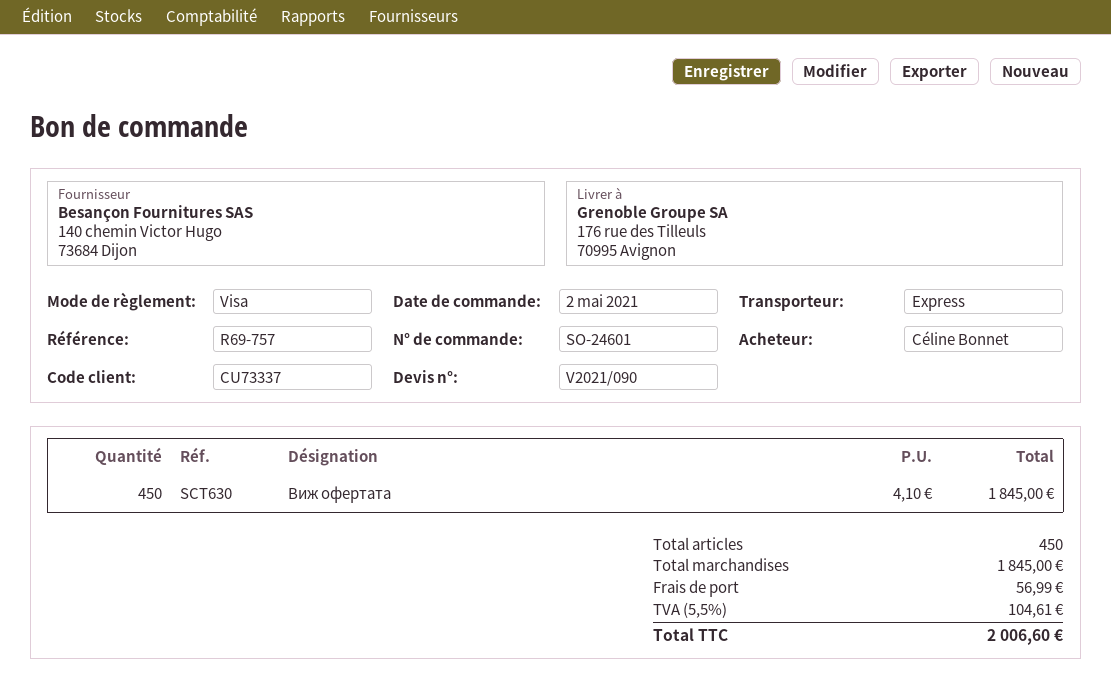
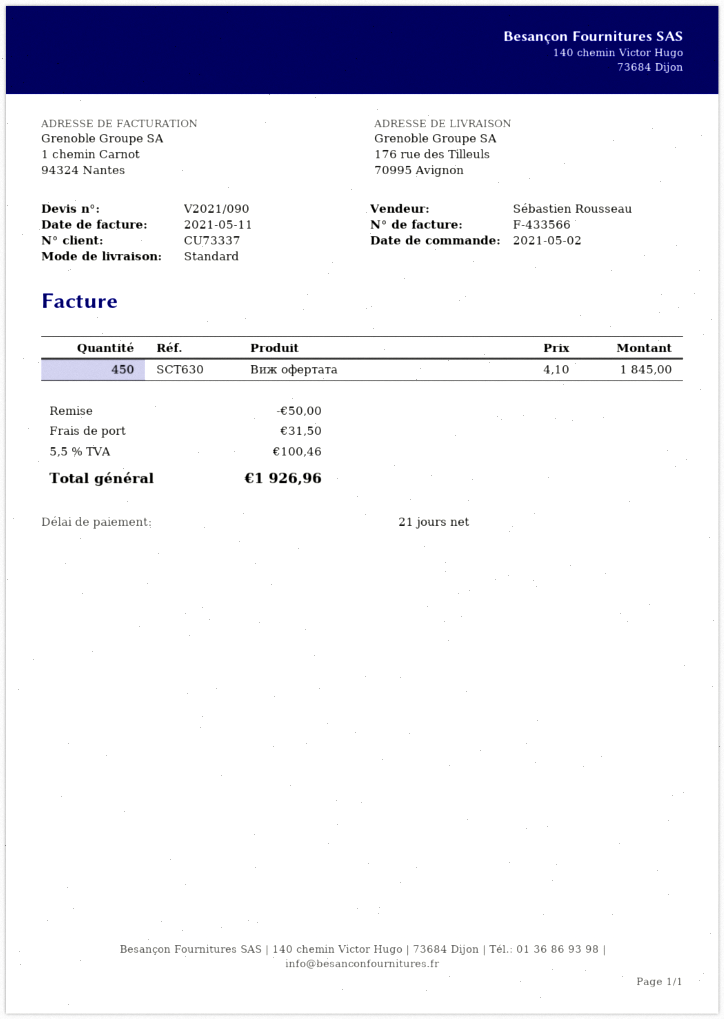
shipping method: express -> standard
discount: none -> 50.00
shipping: 56.99 -> 31.50
tax: 5.5% = 104.61 -> 5.5% = 100.46
total: 2006.60 -> 1926.96

